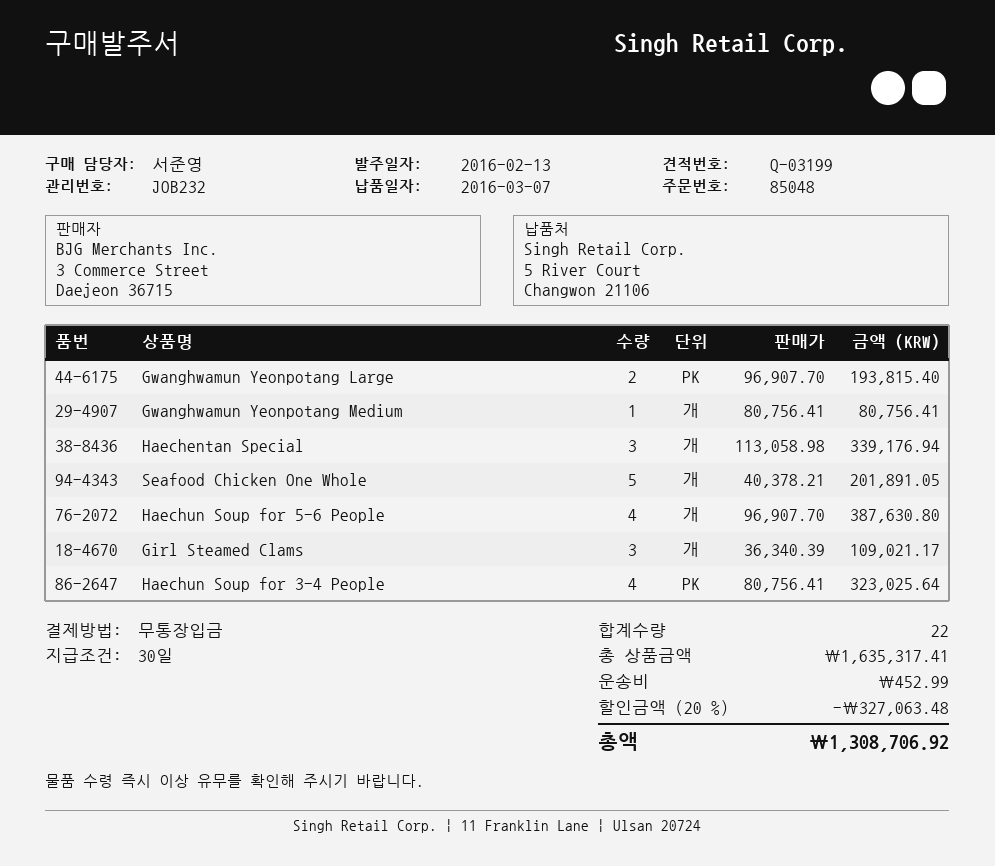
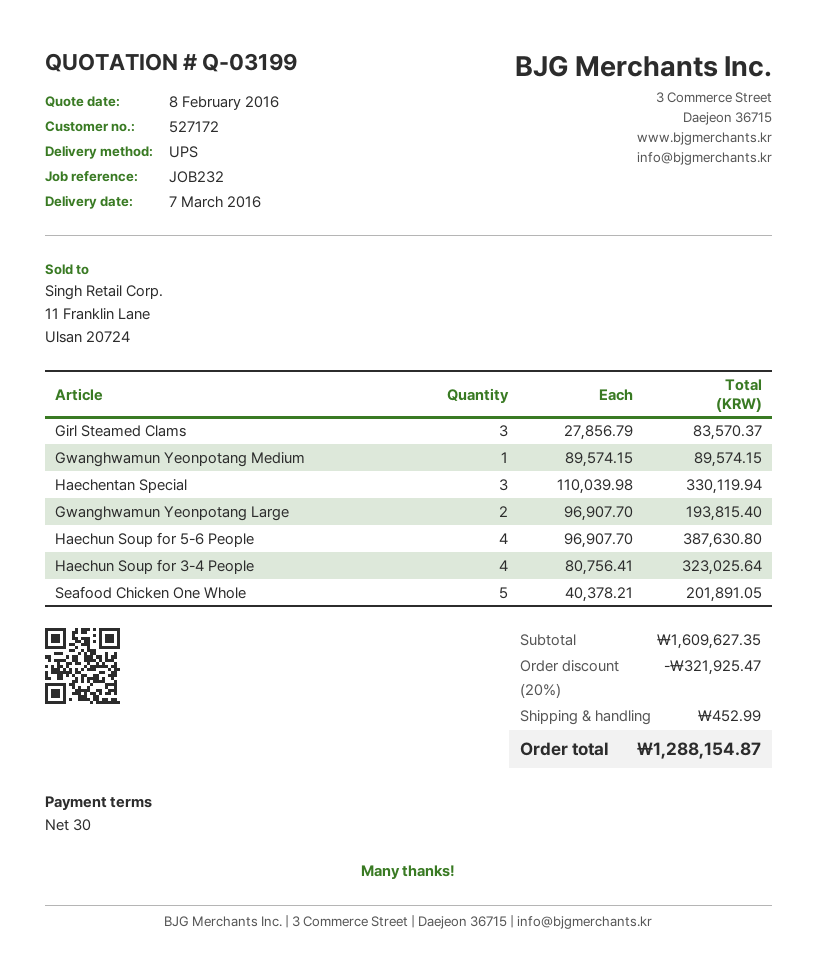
Gwanghwamun Yeonpotang Medium: 1 x 80756.41 = 80756.41 -> 1 x 89574.15 = 89574.15
Haechentan Special: 3 x 113058.98 = 339176.94 -> 3 x 110039.98 = 330119.94
Girl Steamed Clams: 3 x 36340.39 = 109021.17 -> 3 x 27856.79 = 83570.37
subtotal: 1635317.41 -> 1609627.35
discount: 20% = 327063.48 -> 20% = 321925.47
total: 1308706.92 -> 1288154.87

